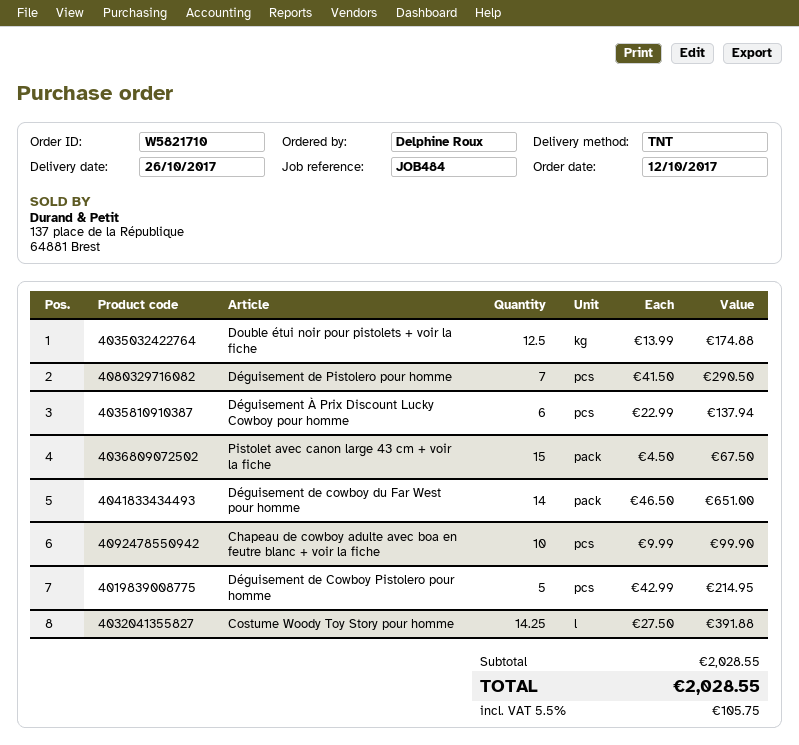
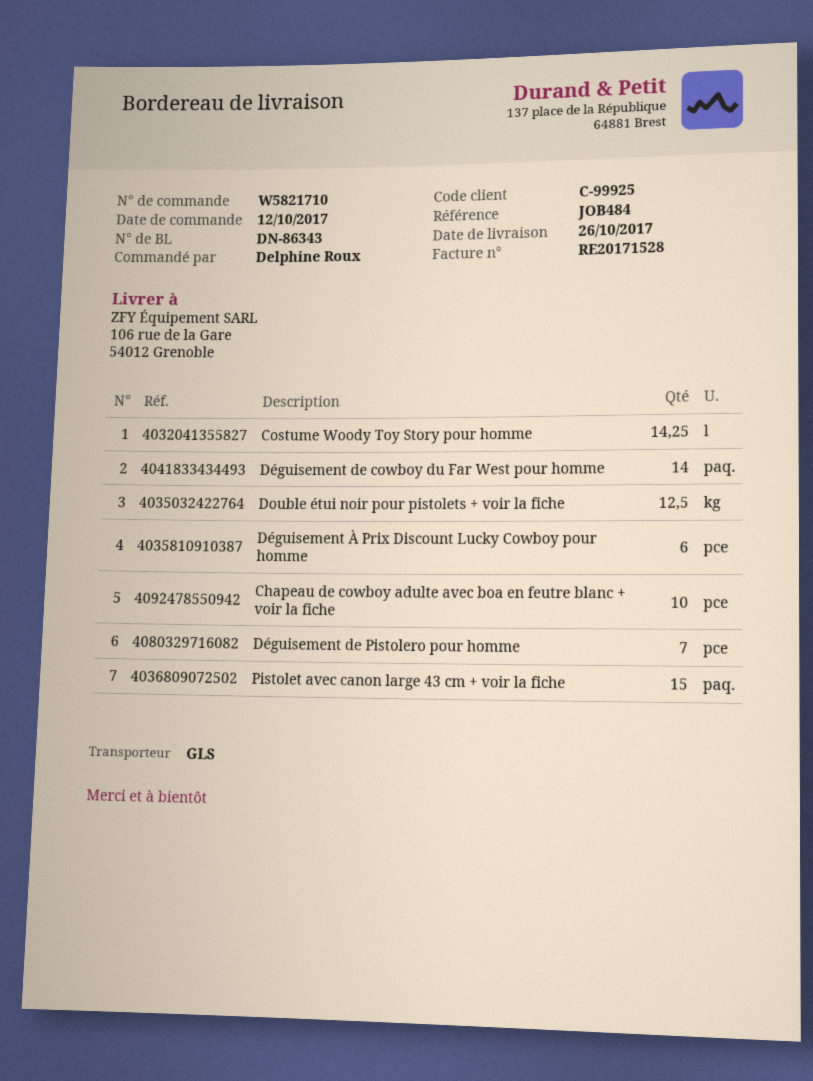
shipping method: TNT -> GLS
Déguisement de Cowboy Pistolero pour homme: 5 -> none

